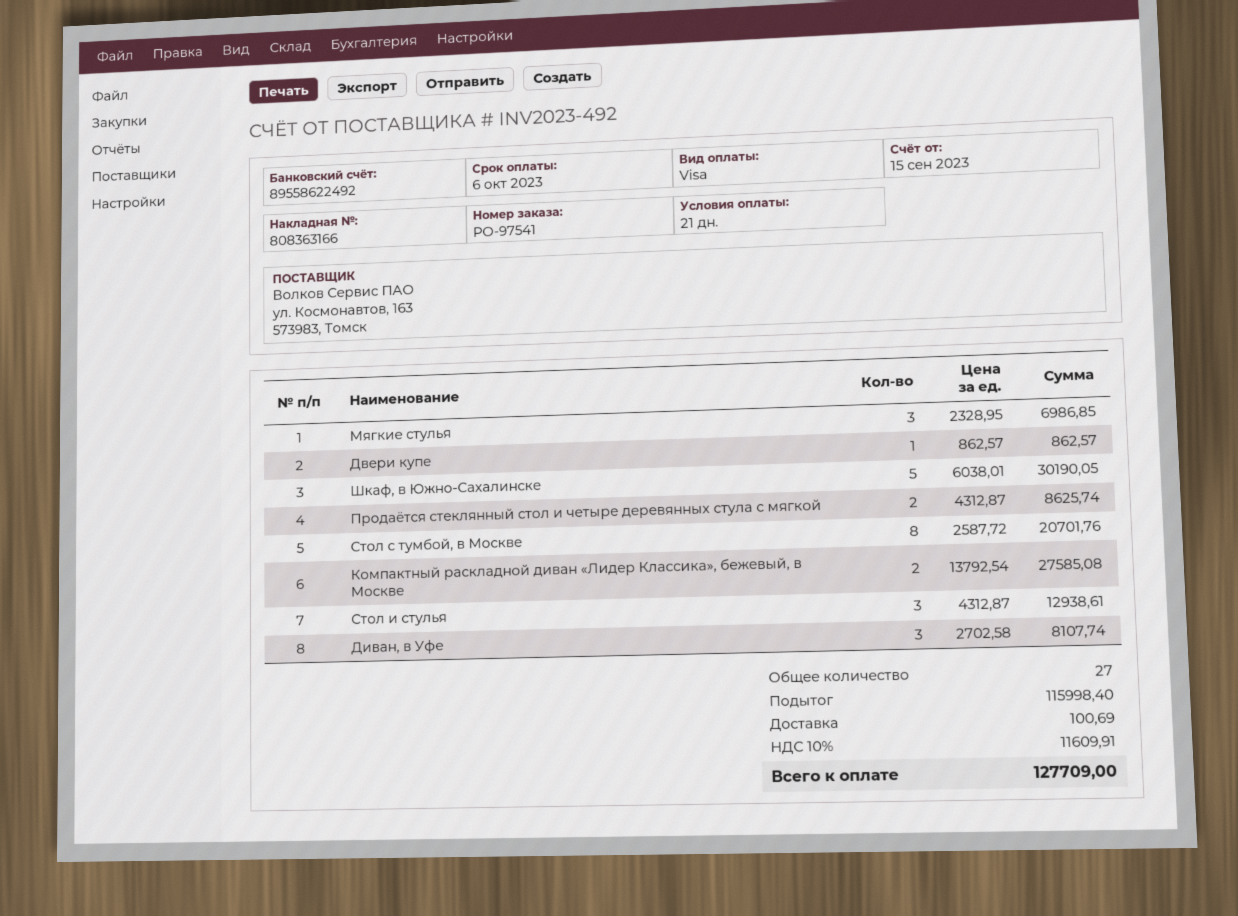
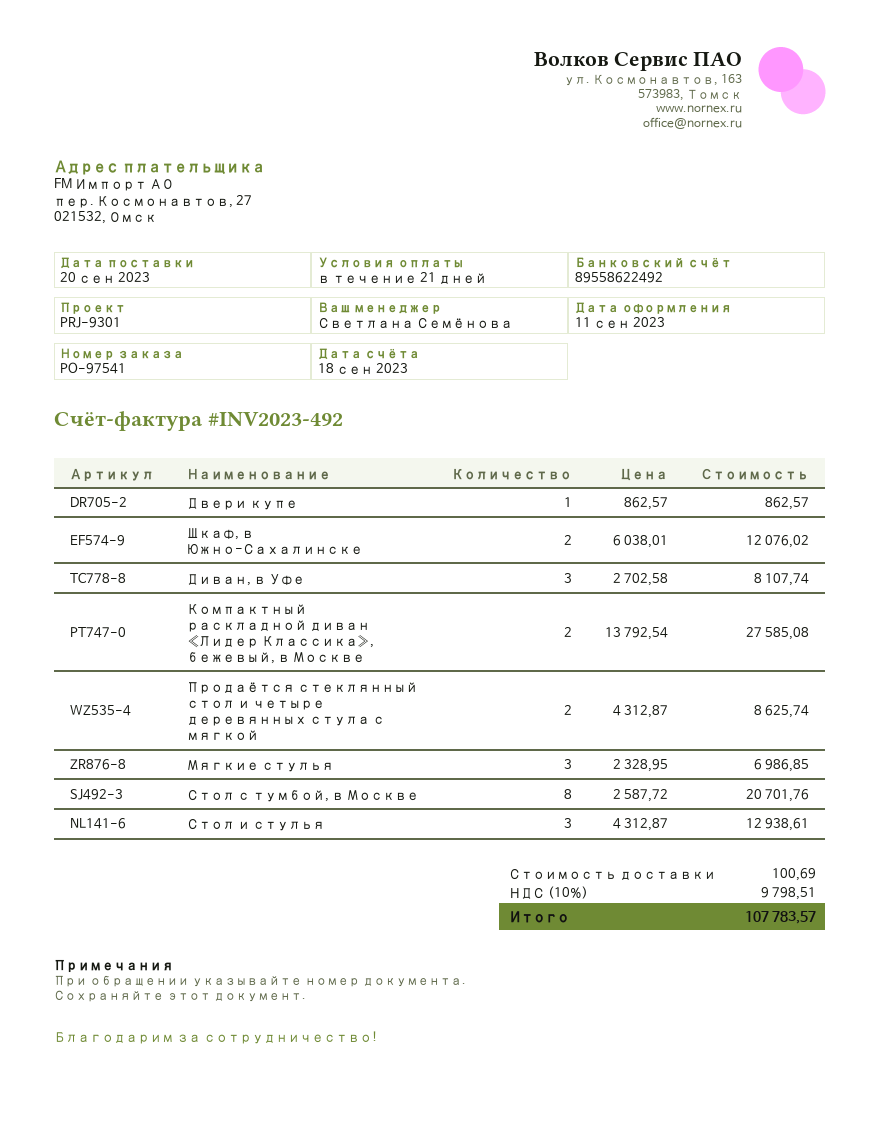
invoice date: 2023-09-15 -> 2023-09-18
Шкаф, в Южно-Сахалинске: 5 x 6038.01 = 30190.05 -> 2 x 6038.01 = 12076.02
tax: 10% = 11609.91 -> 10% = 9798.51
total: 127709.00 -> 107783.57

